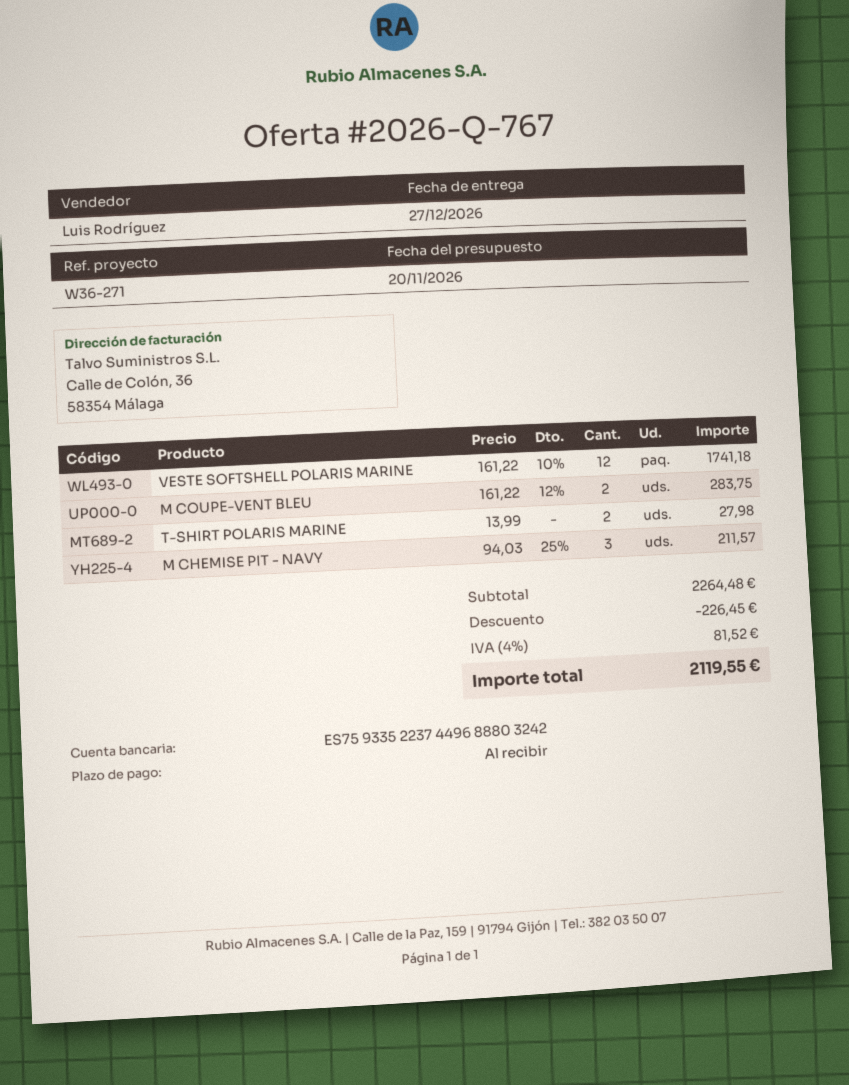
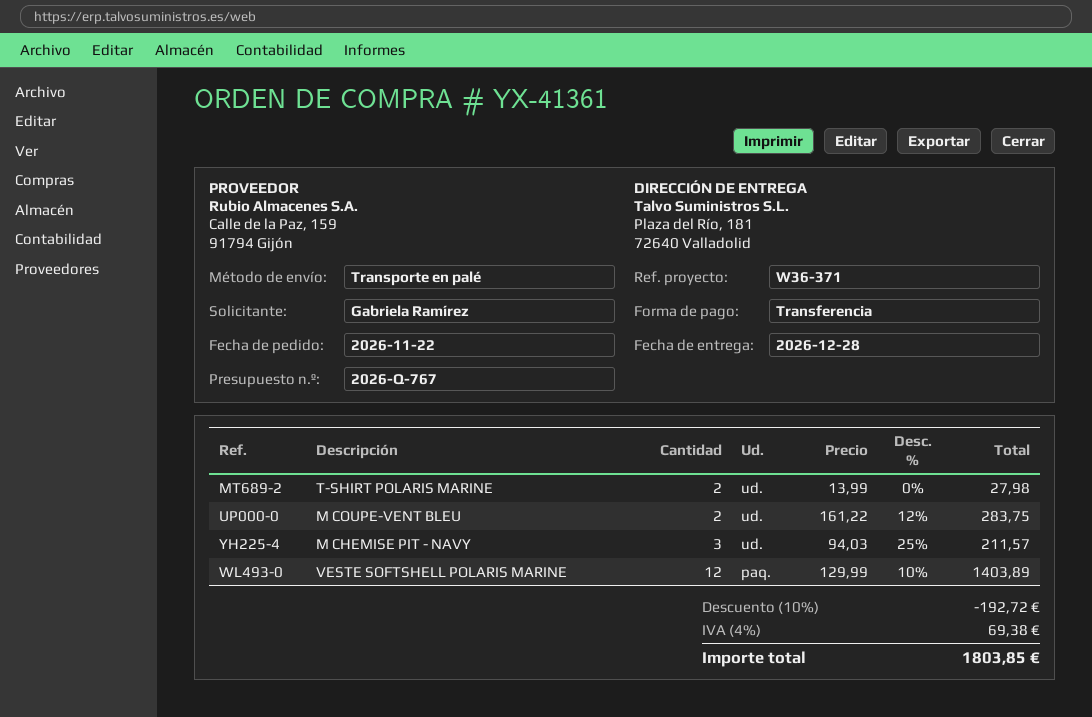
delivery date: 2026-12-27 -> 2026-12-28
reference: W36-271 -> W36-371
VESTE SOFTSHELL POLARIS MARINE: 12 x 161.22 - 10% = 1741.18 -> 12 x 129.99 - 10% = 1403.89
discount: 226.45 -> 192.72
tax: 4% = 81.52 -> 4% = 69.38
total: 2119.55 -> 1803.85

